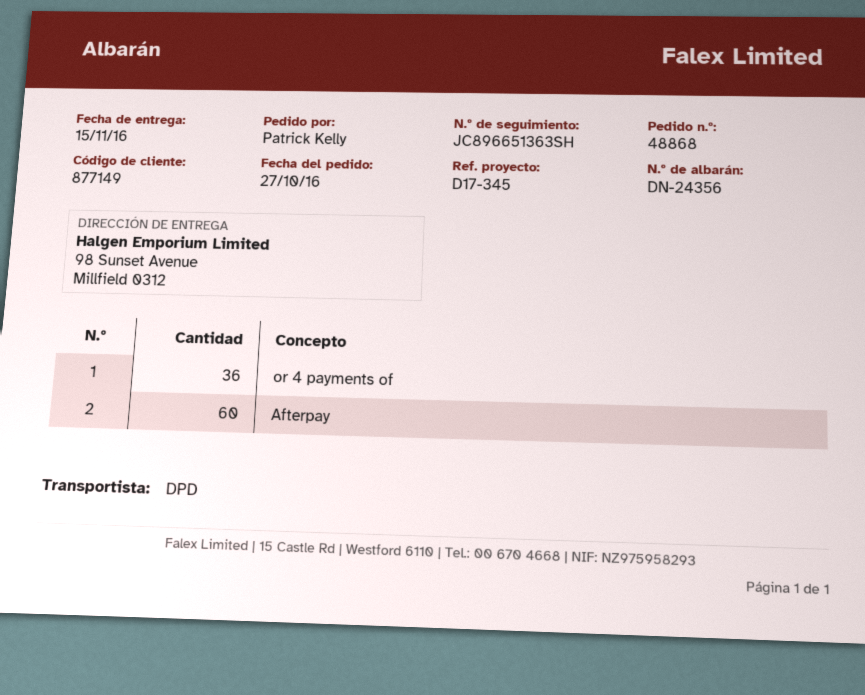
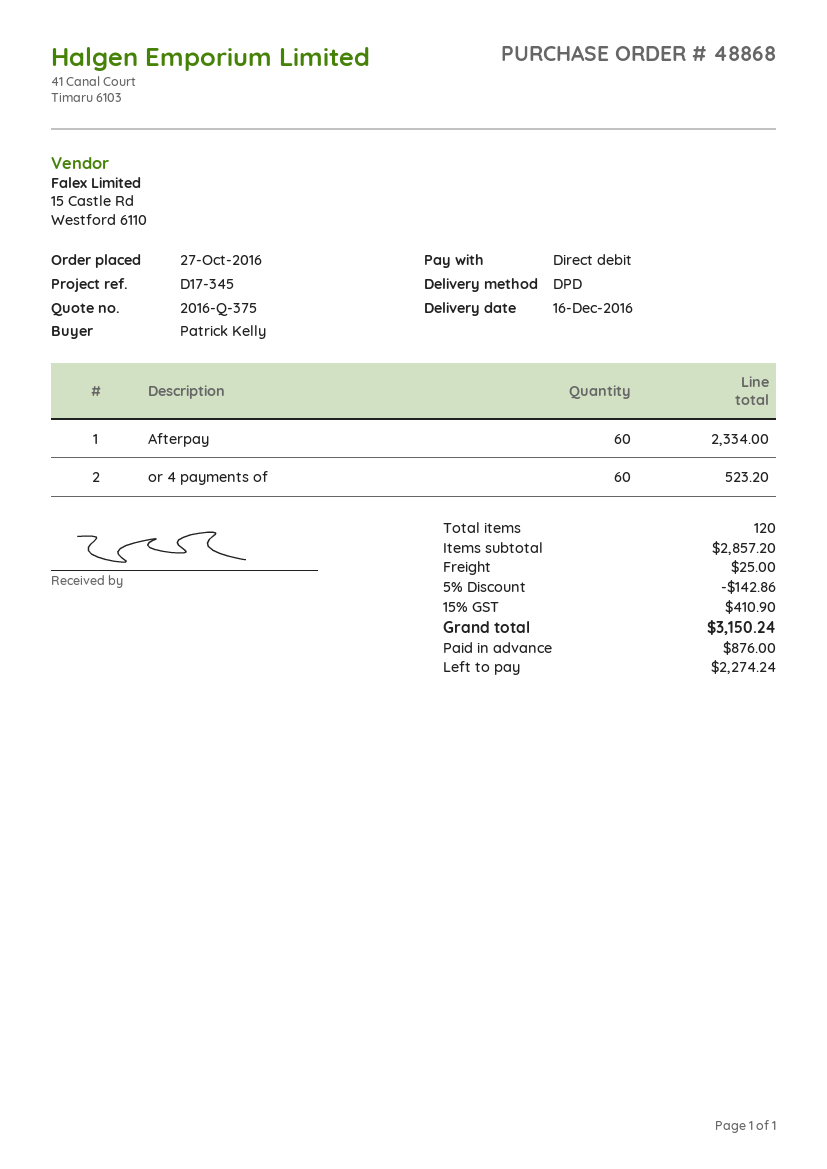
delivery date: 2016-11-15 -> 2016-12-16
or 4 payments of: 36 -> 60

